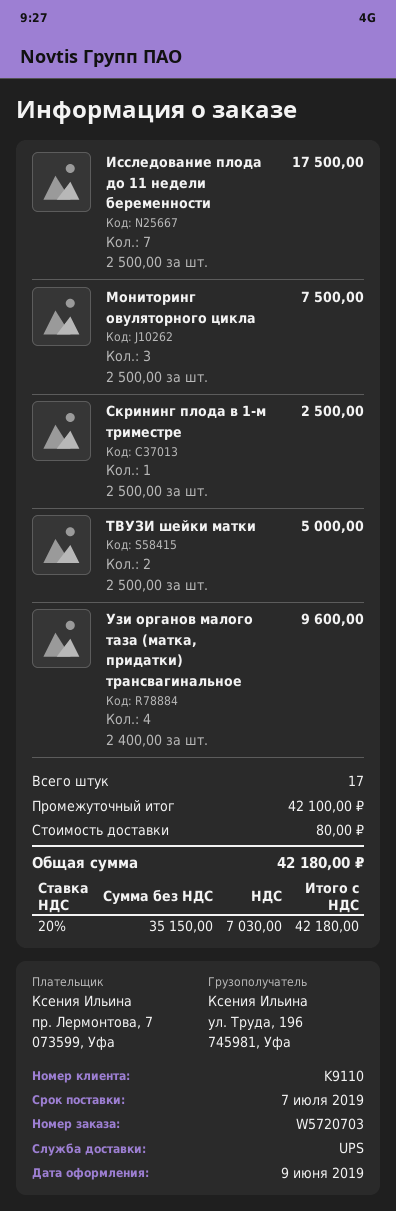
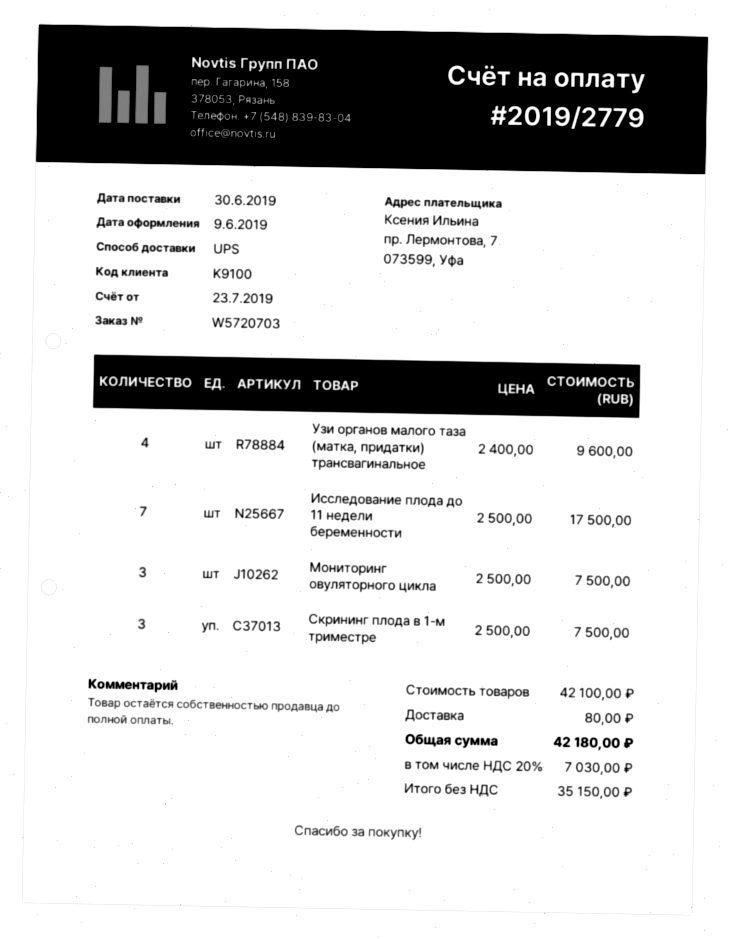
delivery date: 2019-07-07 -> 2019-06-30
customer number: K9110 -> K9100
Скрининг плода в 1-м триместре: 1 x 2500.00 = 2500.00 -> 3 x 2500.00 = 7500.00
ТВУЗИ шейки матки: 2 x 2500.00 = 5000.00 -> none

